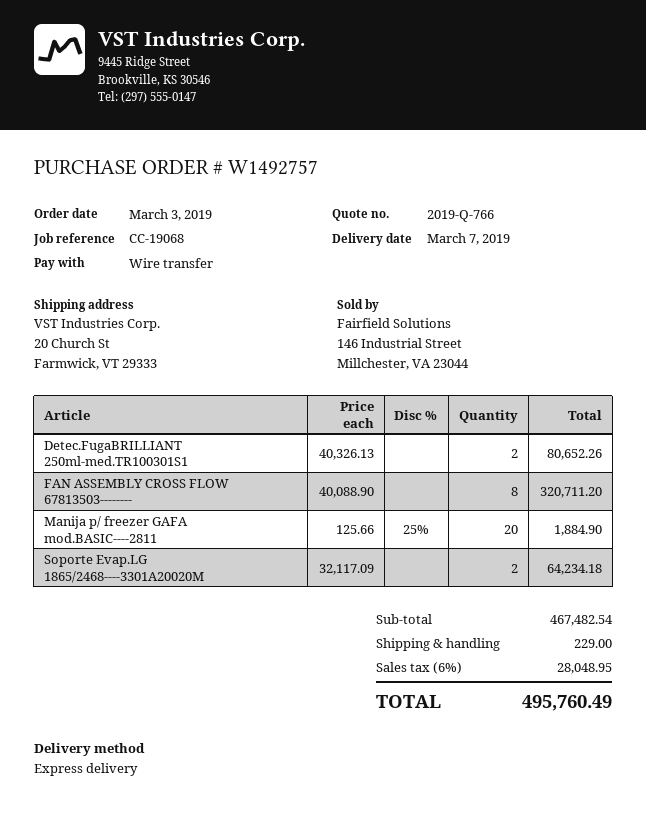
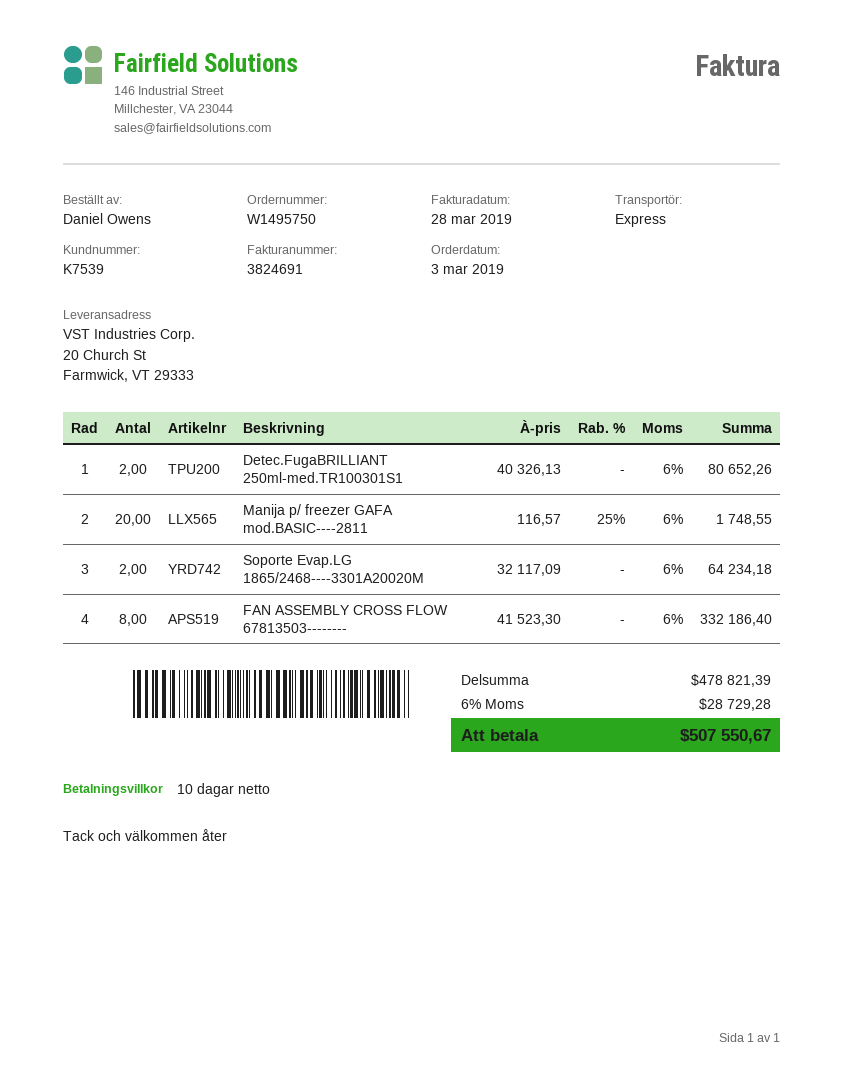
order number: W1492757 -> W1495750
FAN ASSEMBLY CROSS FLOW 67813503--------: 8 x 40088.90 = 320711.20 -> 8 x 41523.30 = 332186.40
Manija p/ freezer GAFA mod.BASIC----2811: 20 x 125.66 - 25% = 1884.90 -> 20 x 116.57 - 25% = 1748.55
subtotal: 467482.54 -> 478821.39
shipping: 229.00 -> none
tax: 6% = 28048.95 -> 6% = 28729.28
total: 495760.49 -> 507550.67

